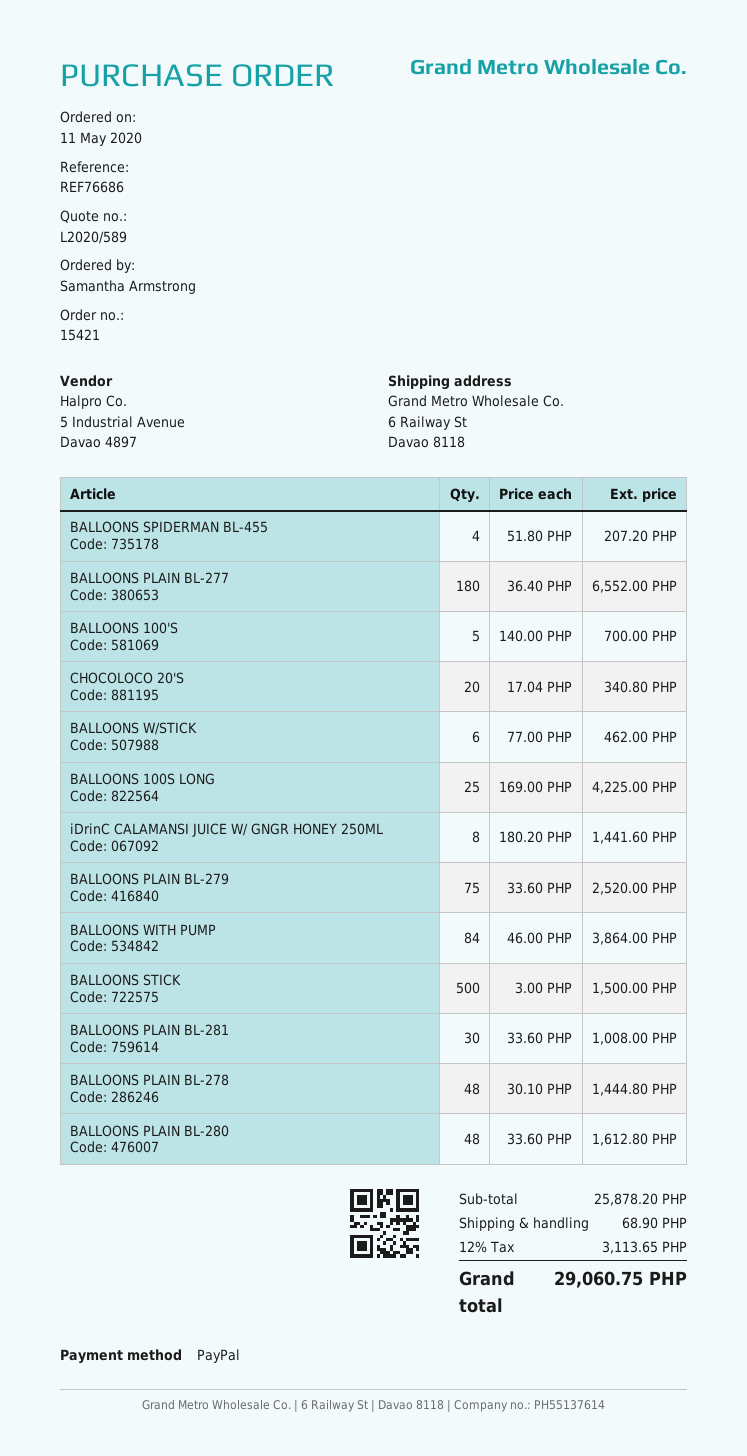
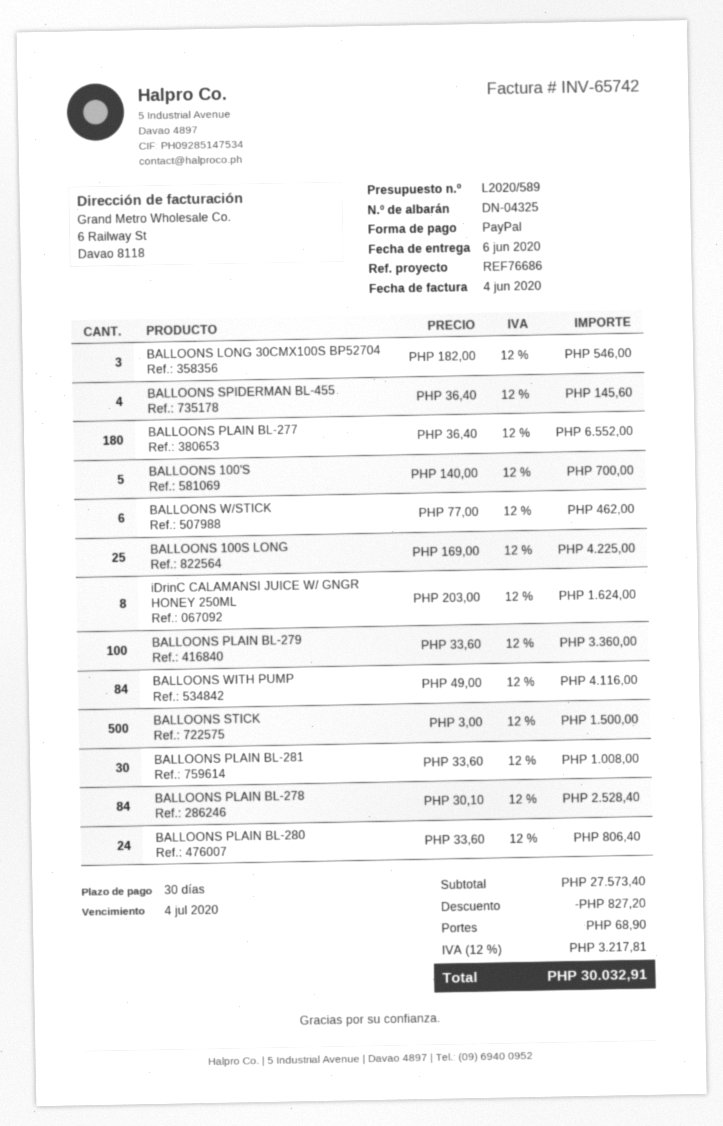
BALLOONS SPIDERMAN BL-455: 4 x 51.80 = 207.20 -> 4 x 36.40 = 145.60
CHOCOLOCO 20'S: 20 x 17.04 = 340.80 -> none
iDrinC CALAMANSI JUICE W/ GNGR HONEY 250ML: 8 x 180.20 = 1441.60 -> 8 x 203.00 = 1624.00
BALLOONS PLAIN BL-279: 75 x 33.60 = 2520.00 -> 100 x 33.60 = 3360.00
BALLOONS WITH PUMP: 84 x 46.00 = 3864.00 -> 84 x 49.00 = 4116.00
BALLOONS PLAIN BL-278: 48 x 30.10 = 1444.80 -> 84 x 30.10 = 2528.40
BALLOONS PLAIN BL-280: 48 x 33.60 = 1612.80 -> 24 x 33.60 = 806.40
BALLOONS LONG 30CMX100S BP52704: none -> 3 x 182.00 = 546.00
subtotal: 25878.20 -> 27573.40
discount: none -> 827.20
tax: 12% = 3113.65 -> 12% = 3217.81
total: 29060.75 -> 30032.91

